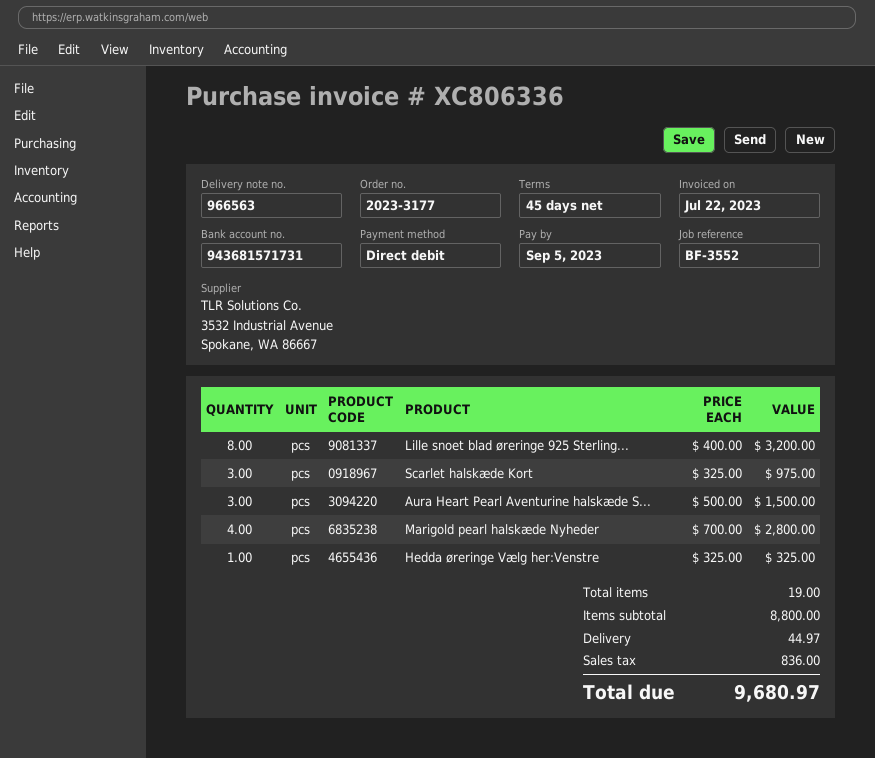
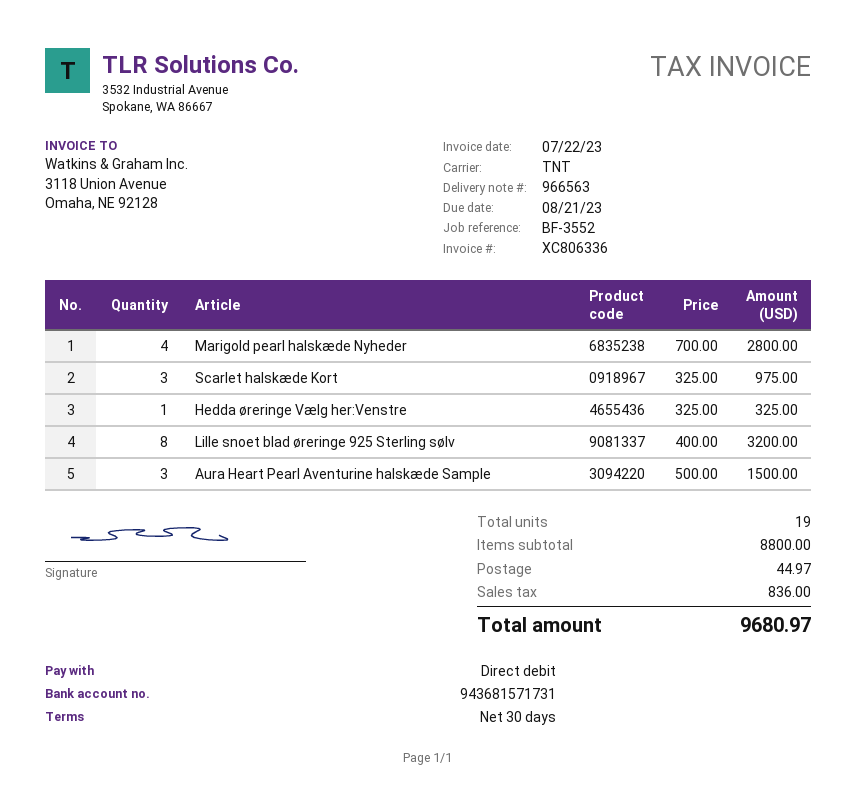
payment terms: 45 days -> 30 days
due date: 2023-09-05 -> 2023-08-21

